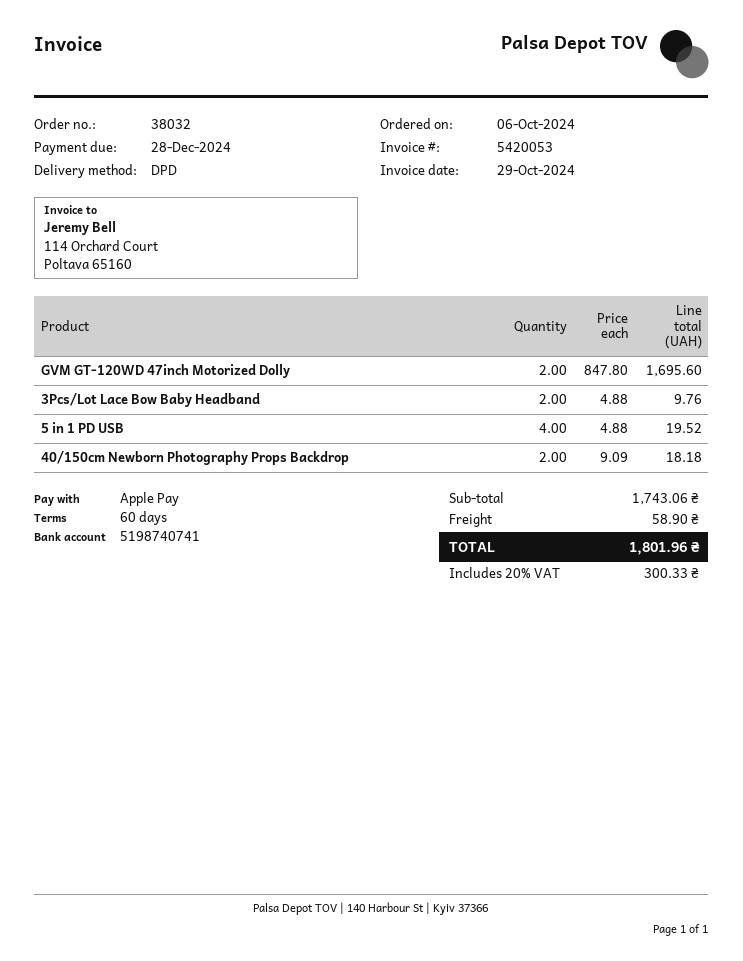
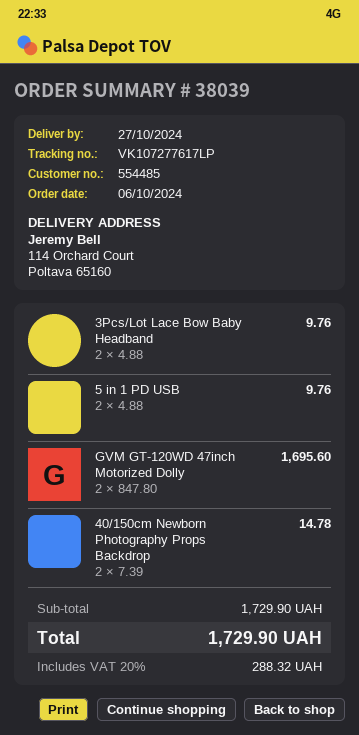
order number: 38032 -> 38039
5 in 1 PD USB: 4 x 4.88 = 19.52 -> 2 x 4.88 = 9.76
40/150cm Newborn Photography Props Backdrop: 2 x 9.09 = 18.18 -> 2 x 7.39 = 14.78
subtotal: 1743.06 -> 1729.90
shipping: 58.90 -> none
tax: 20% = 300.33 -> 20% = 288.32
total: 1801.96 -> 1729.90

